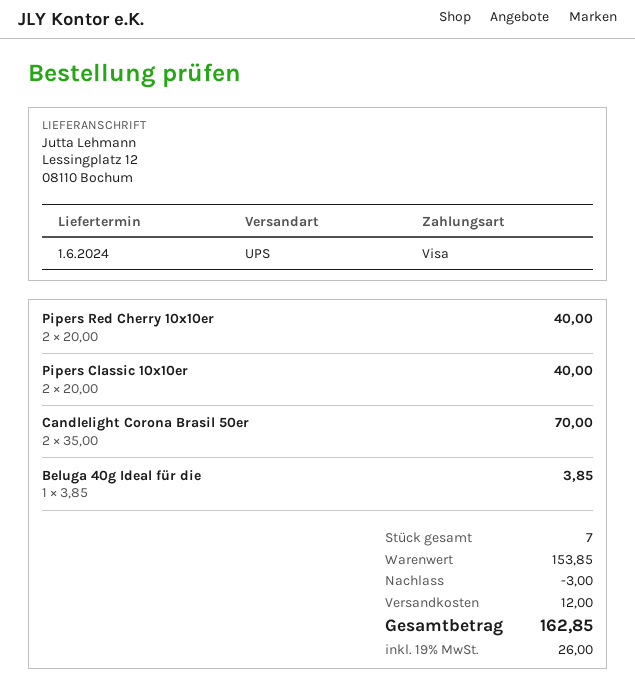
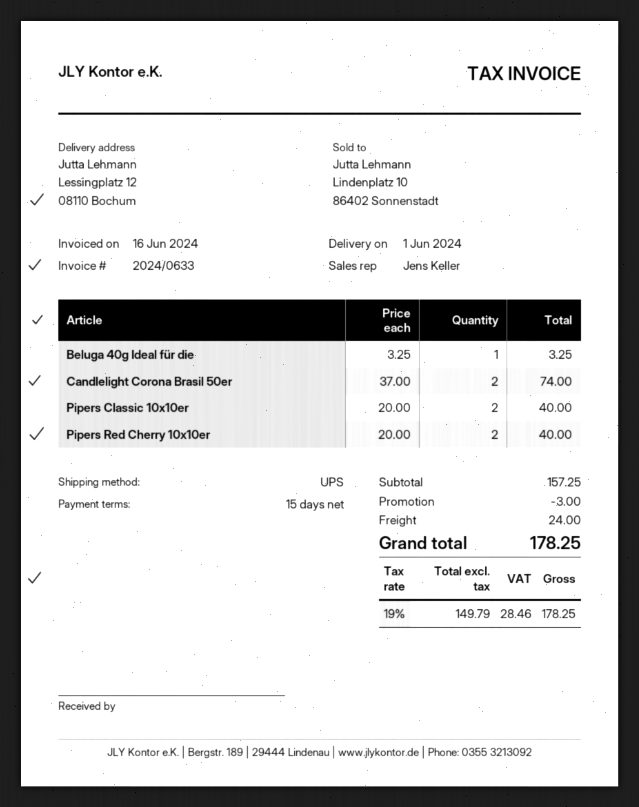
Candlelight Corona Brasil 50er: 2 x 35.00 = 70.00 -> 2 x 37.00 = 74.00
Beluga 40g Ideal für die: 1 x 3.85 = 3.85 -> 1 x 3.25 = 3.25
subtotal: 153.85 -> 157.25
shipping: 12.00 -> 24.00
tax: 19% = 26.00 -> 19% = 28.46
total: 162.85 -> 178.25

